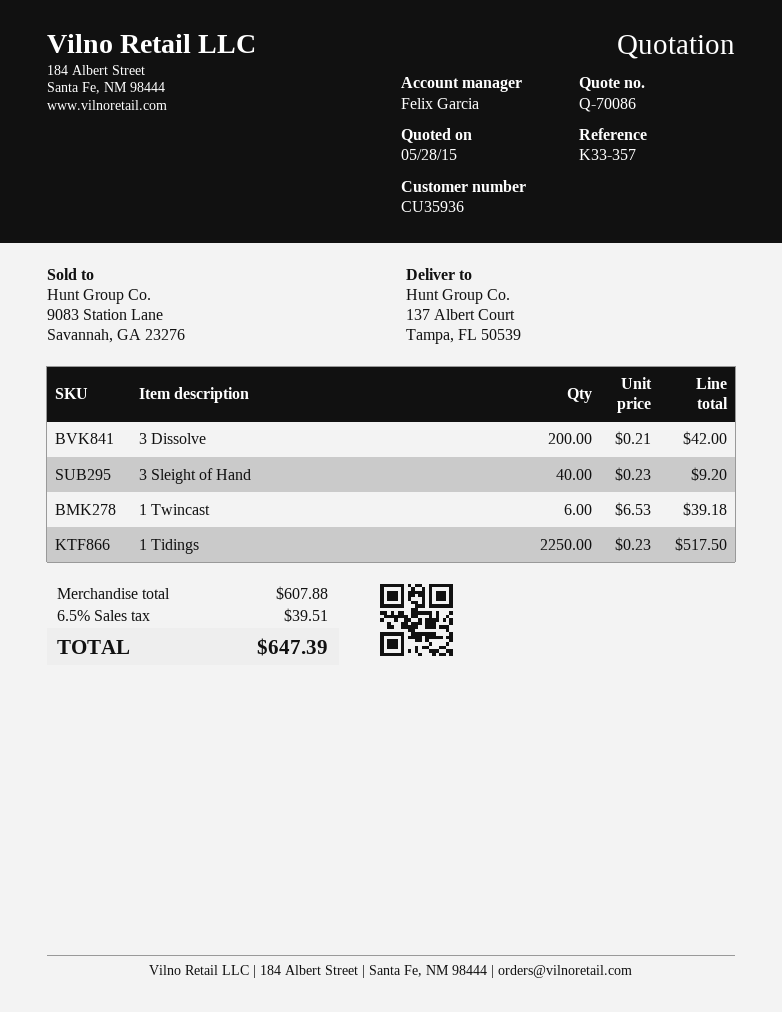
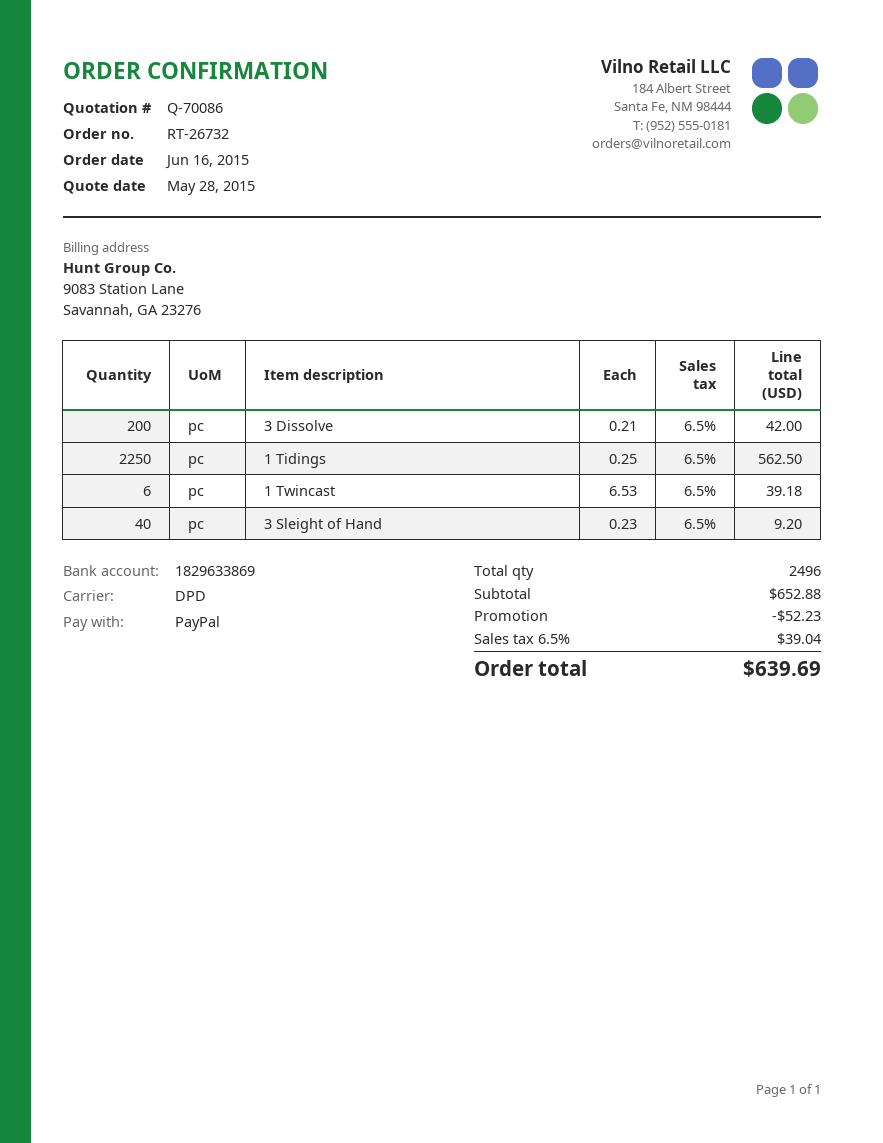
1 Tidings: 2250 x 0.23 = 517.50 -> 2250 x 0.25 = 562.50
subtotal: 607.88 -> 652.88
discount: none -> 52.23
tax: 6.5% = 39.51 -> 6.5% = 39.04
total: 647.39 -> 639.69

